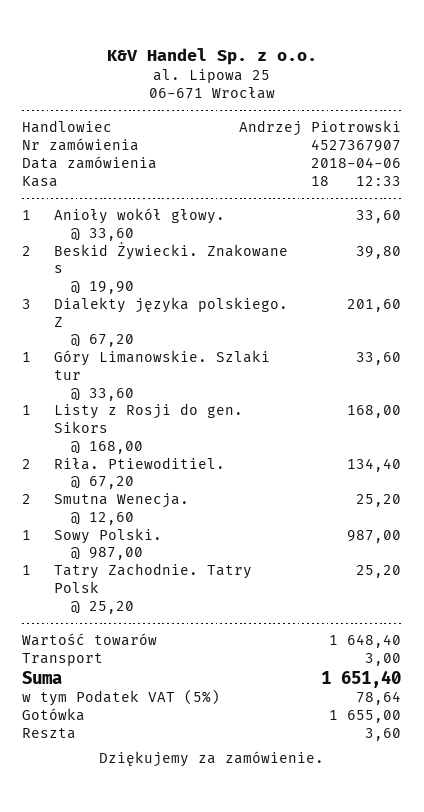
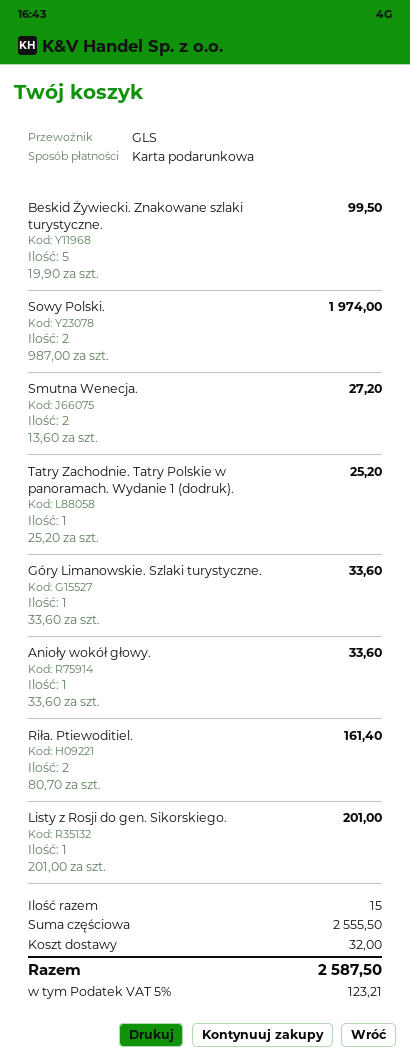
payment method: cash -> gift card
Beskid Żywiecki. Znakowane s: 2 x 19.90 = 39.80 -> 5 x 19.90 = 99.50
Dialekty języka polskiego. Z: 3 x 67.20 = 201.60 -> none
Listy z Rosji do gen. Sikors: 1 x 168.00 = 168.00 -> 1 x 201.00 = 201.00
Riła. Ptiewoditiel.: 2 x 67.20 = 134.40 -> 2 x 80.70 = 161.40
Smutna Wenecja.: 2 x 12.60 = 25.20 -> 2 x 13.60 = 27.20
Sowy Polski.: 1 x 987.00 = 987.00 -> 2 x 987.00 = 1974.00
subtotal: 1648.40 -> 2555.50
shipping: 3.00 -> 32.00
tax: 5% = 78.64 -> 5% = 123.21
total: 1651.40 -> 2587.50

